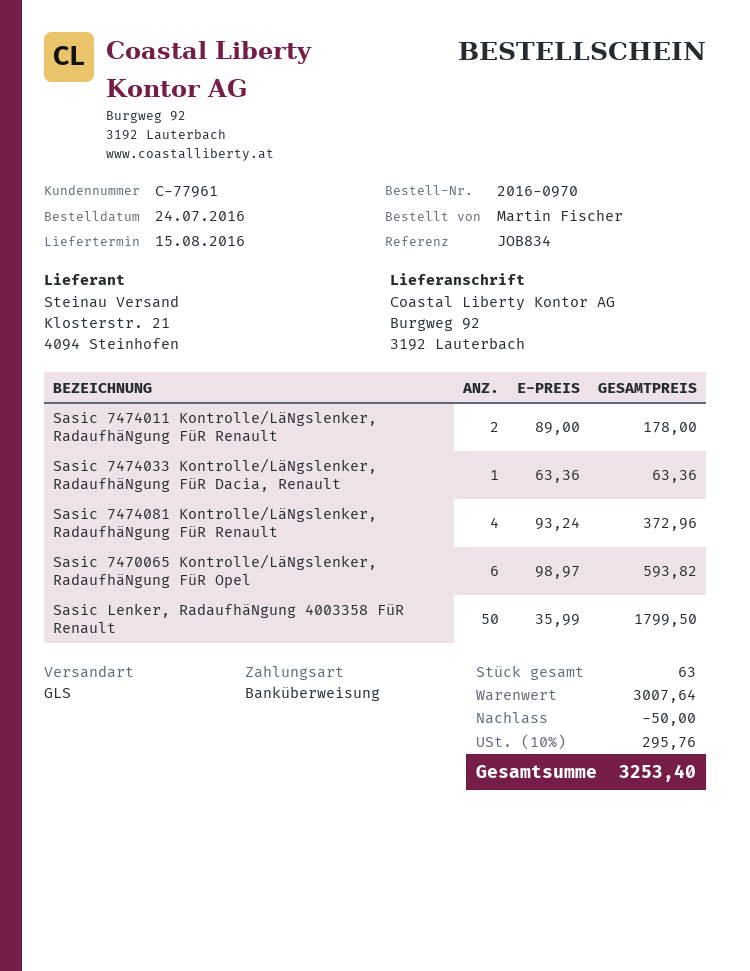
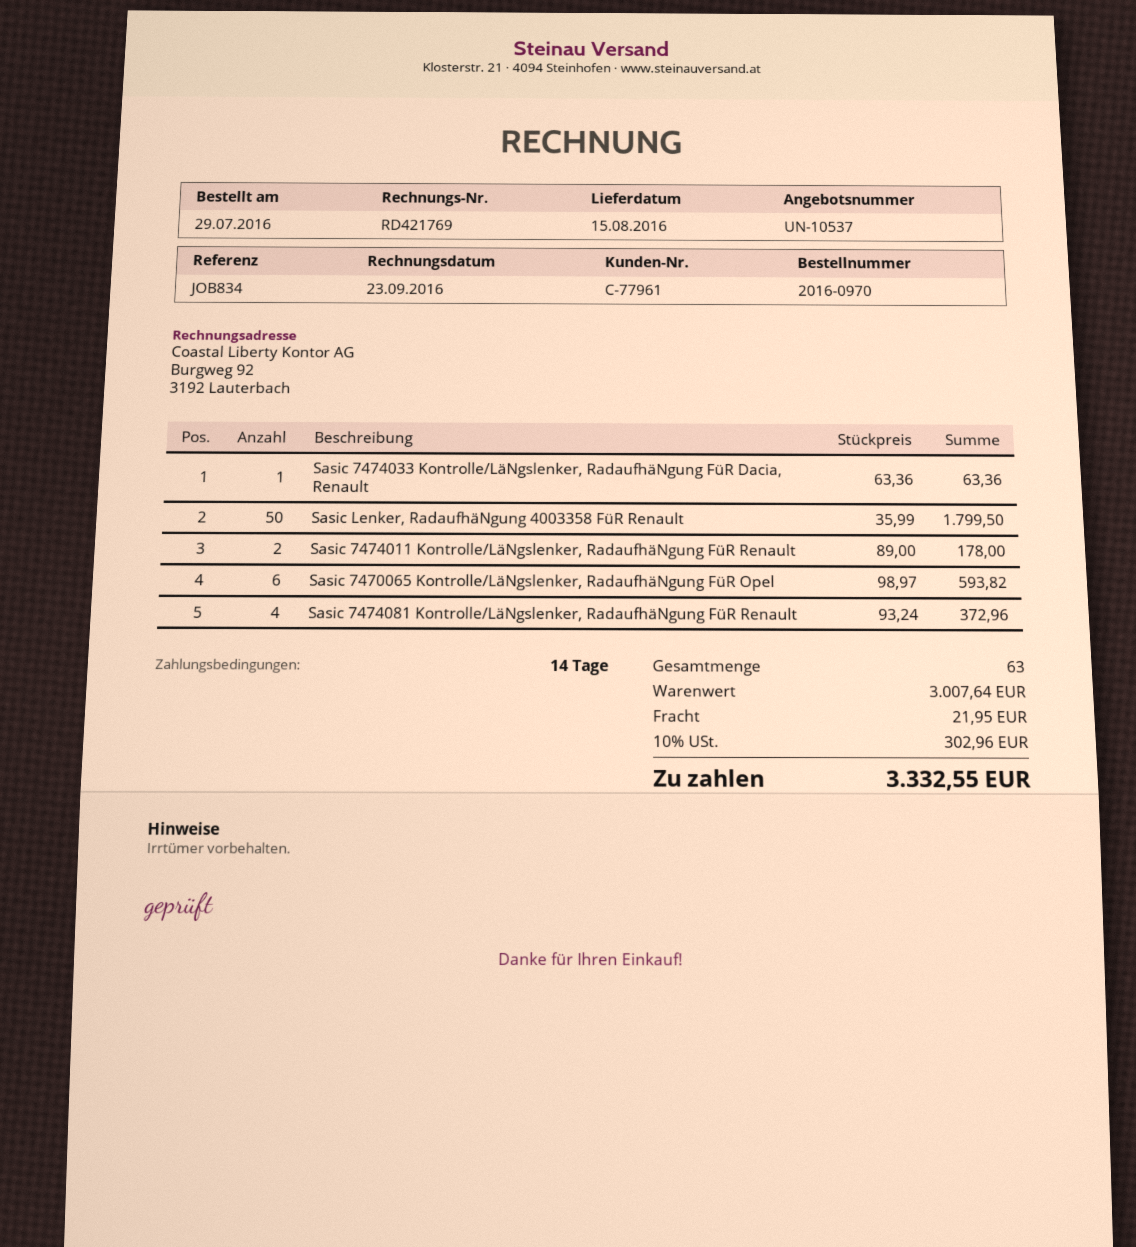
order date: 2016-07-24 -> 2016-07-29
discount: 50.00 -> none
shipping: none -> 21.95
tax: 10% = 295.76 -> 10% = 302.96
total: 3253.40 -> 3332.55

